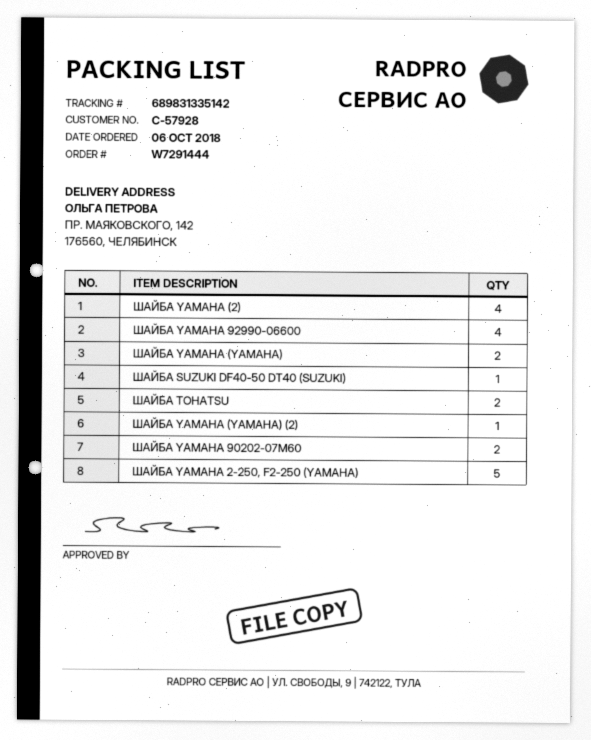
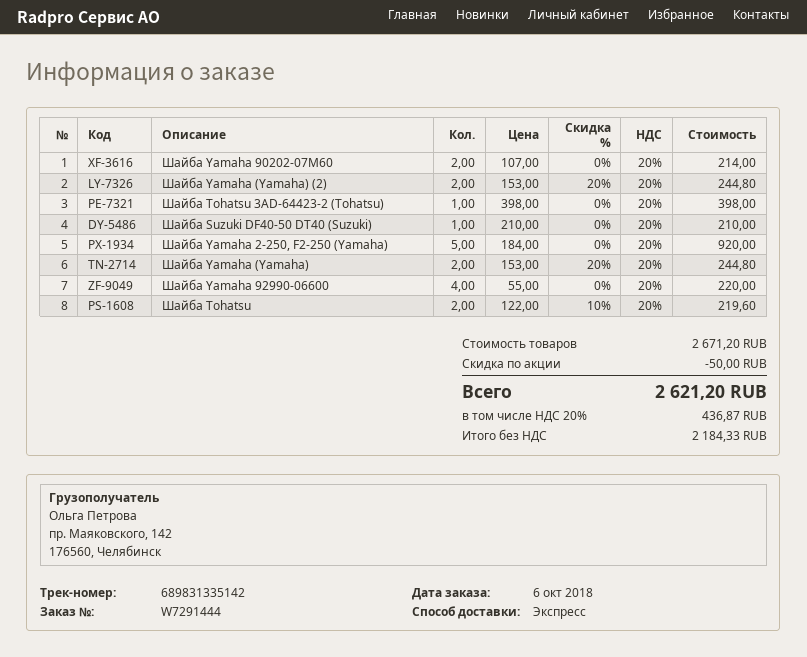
ШАЙБА YAMAHA (2): 4 -> none
ШАЙБА YAMAHA (YAMAHA) (2): 1 -> 2
Шайба Tohatsu 3AD-64423-2 (Tohatsu): none -> 1

